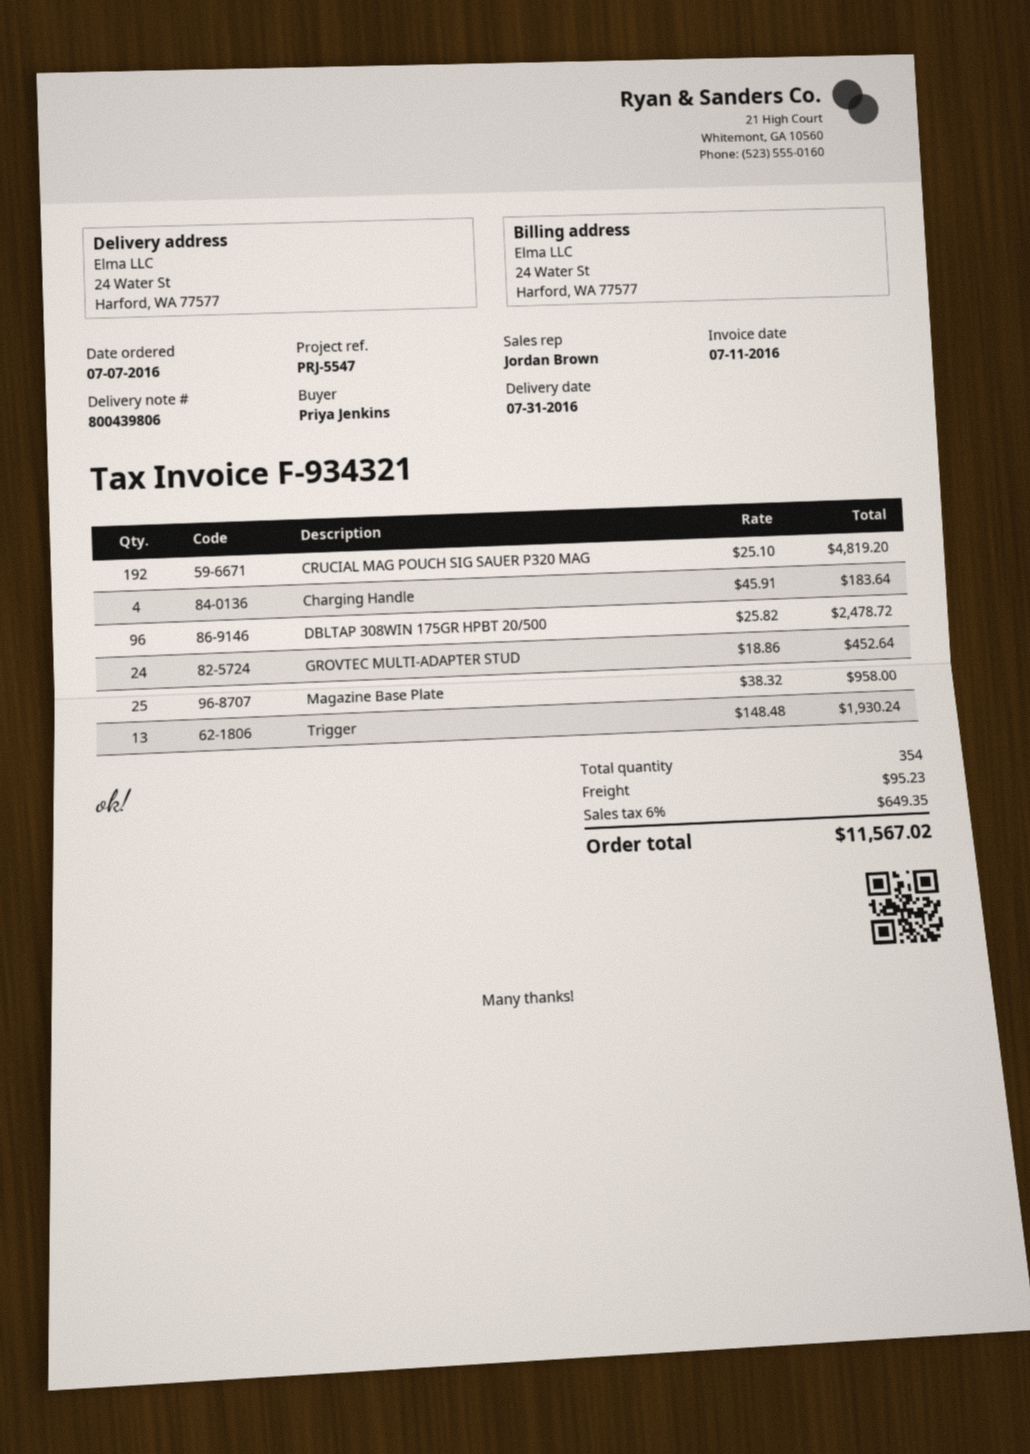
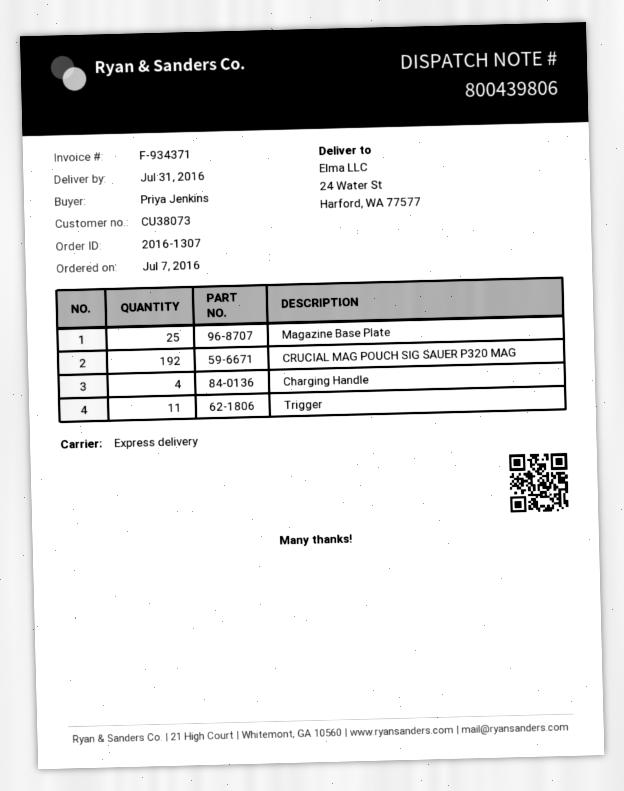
invoice number: F-934321 -> F-934371
DBLTAP 308WIN 175GR HPBT 20/500: 96 -> none
GROVTEC MULTI-ADAPTER STUD: 24 -> none
Trigger: 13 -> 11

